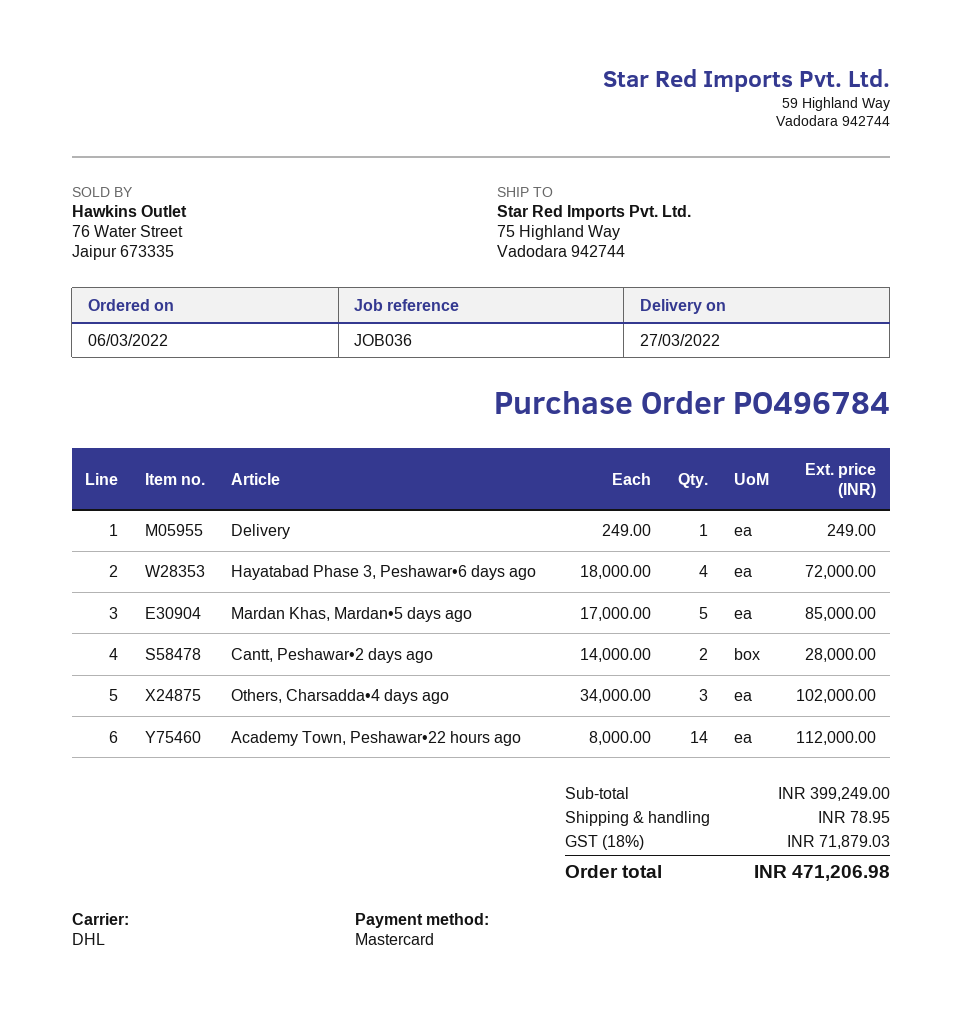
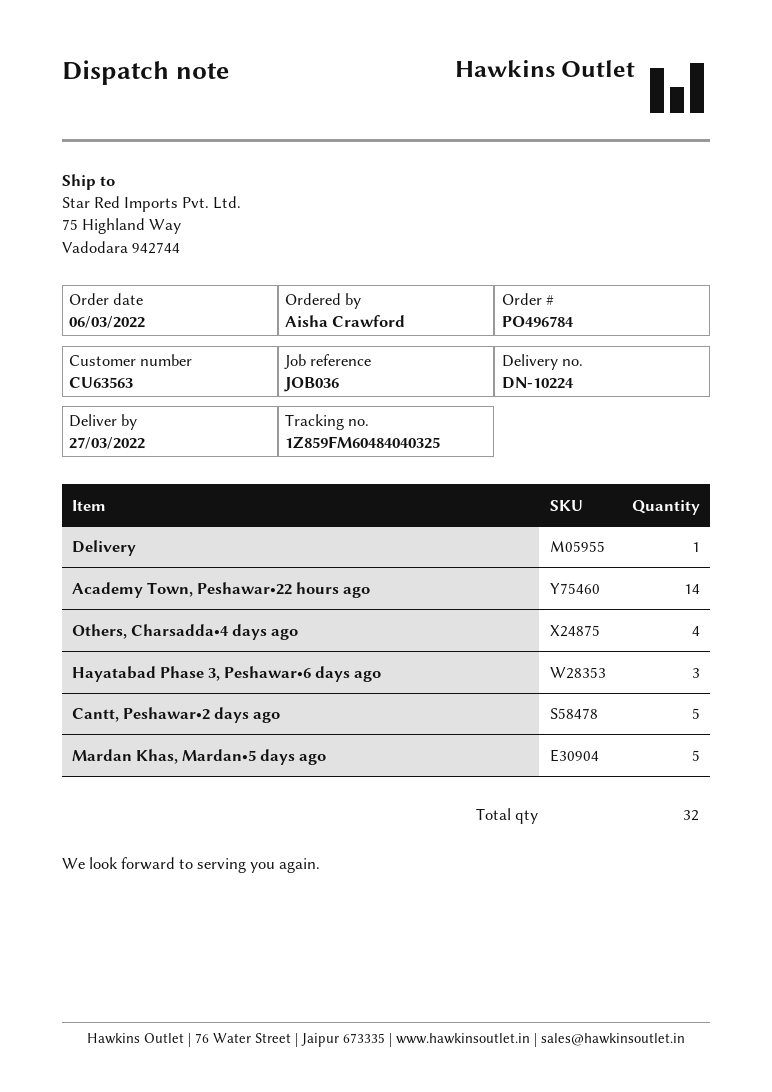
Hayatabad Phase 3, Peshawar•6 days ago: 4 -> 3
Cantt, Peshawar•2 days ago: 2 -> 5
Others, Charsadda•4 days ago: 3 -> 4

